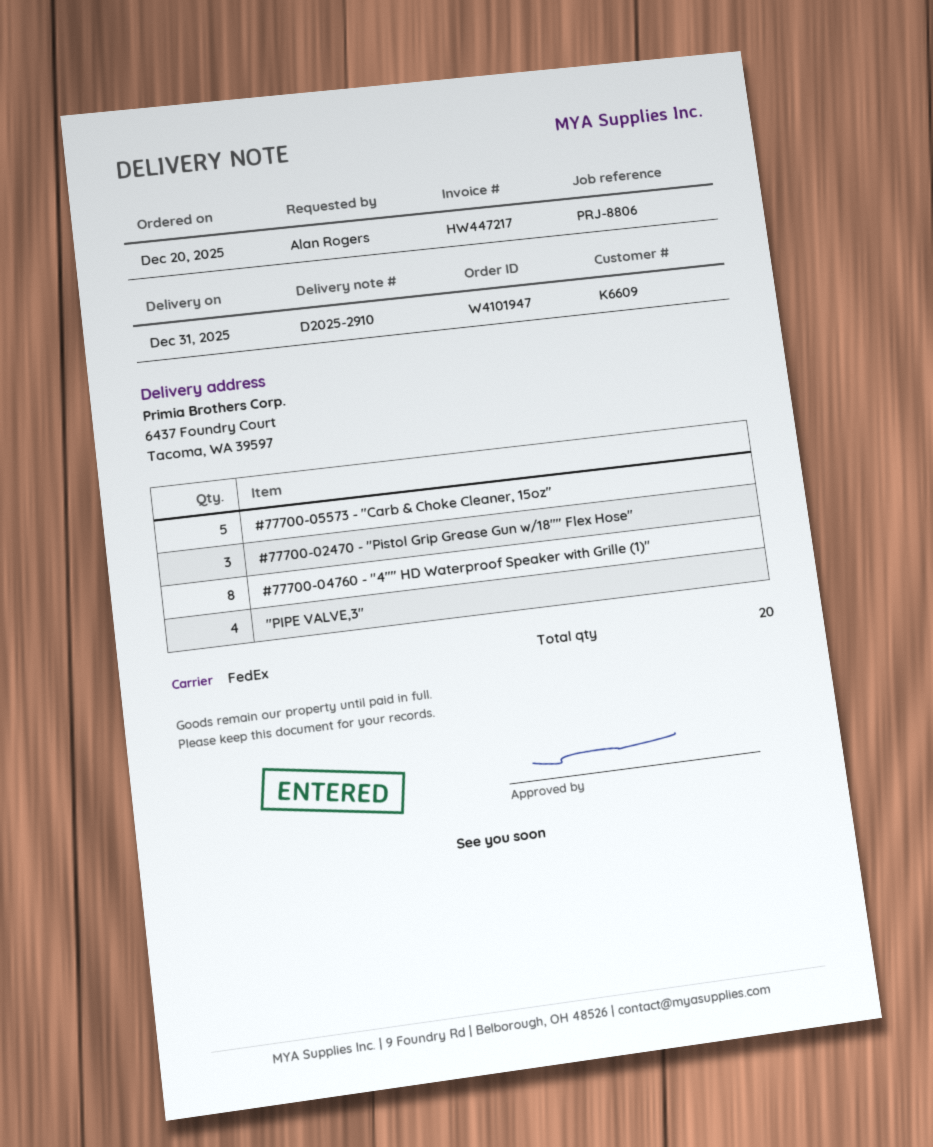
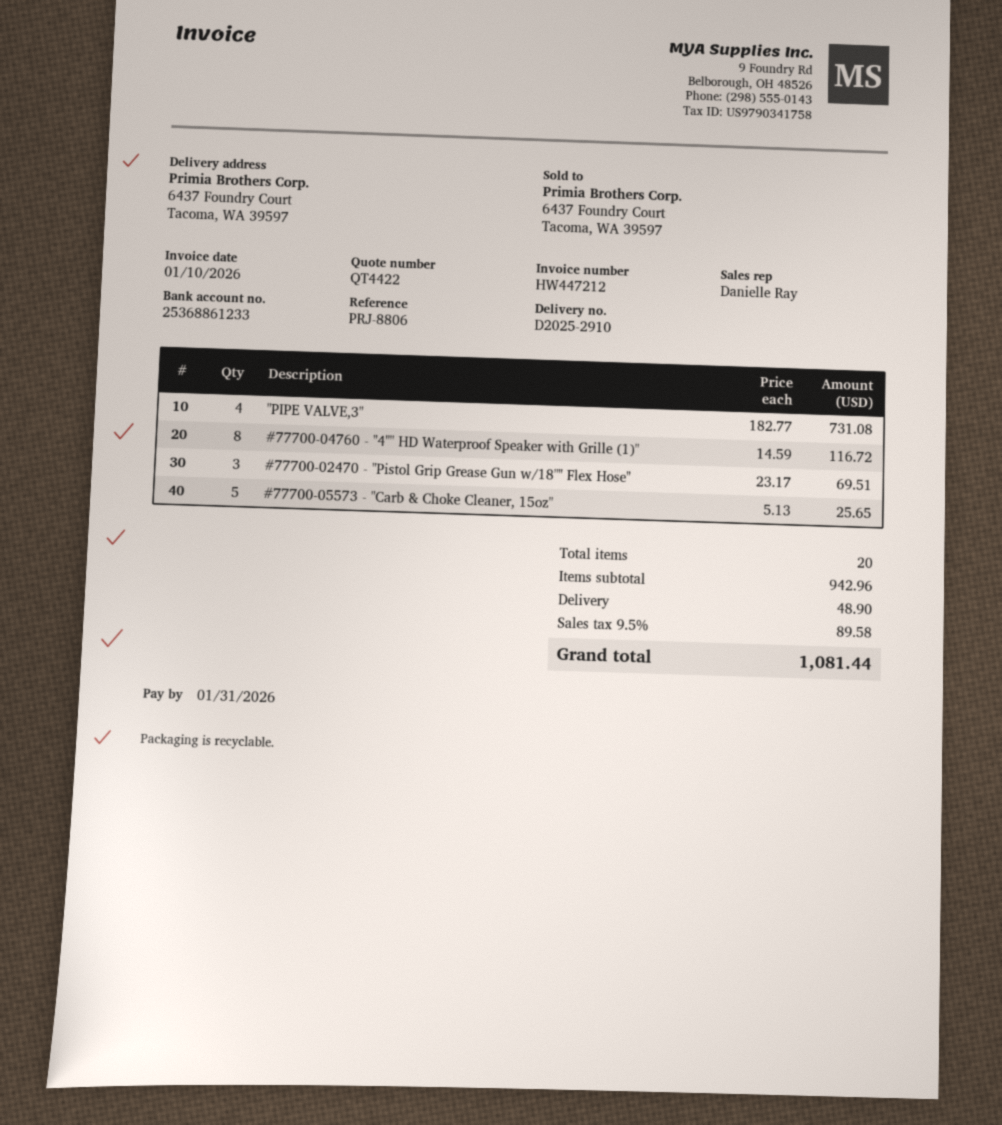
invoice number: HW447217 -> HW447212

